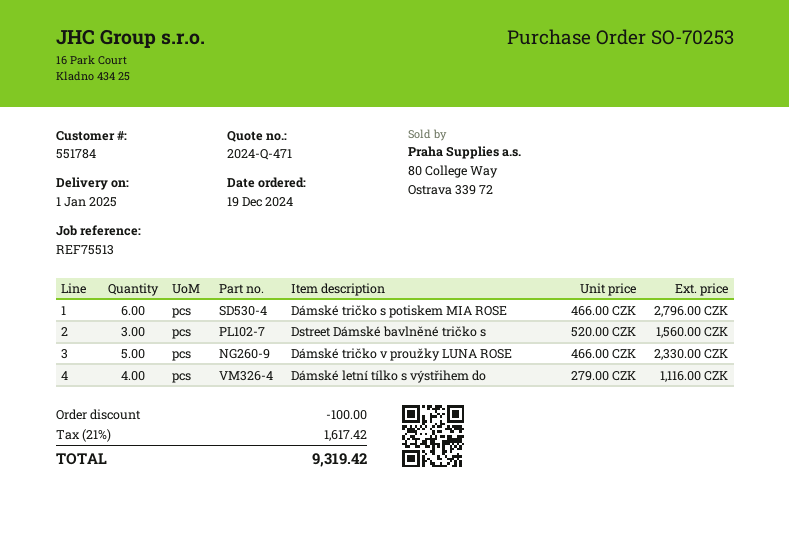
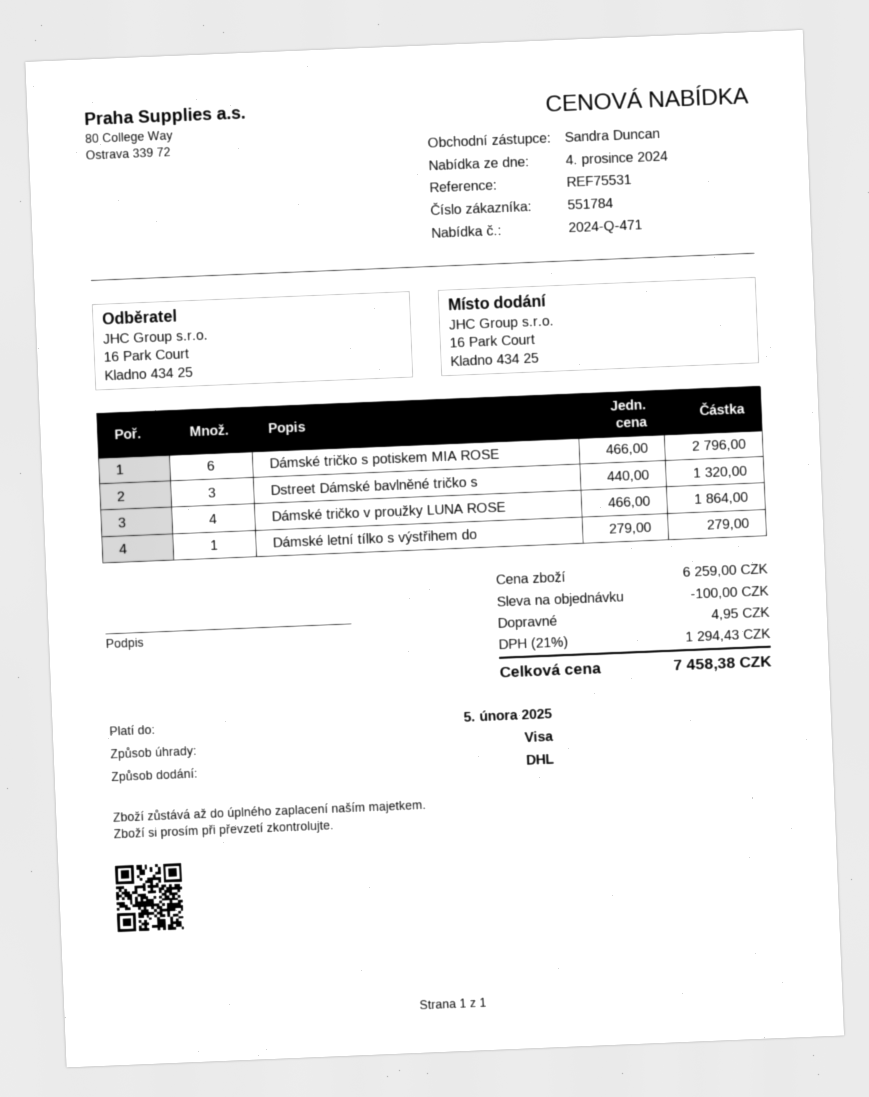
reference: REF75513 -> REF75531
Dstreet Dámské bavlněné tričko s: 3 x 520.00 = 1560.00 -> 3 x 440.00 = 1320.00
Dámské tričko v proužky LUNA ROSE: 5 x 466.00 = 2330.00 -> 4 x 466.00 = 1864.00
Dámské letní tílko s výstřihem do: 4 x 279.00 = 1116.00 -> 1 x 279.00 = 279.00
shipping: none -> 4.95
tax: 21% = 1617.42 -> 21% = 1294.43
total: 9319.42 -> 7458.38

